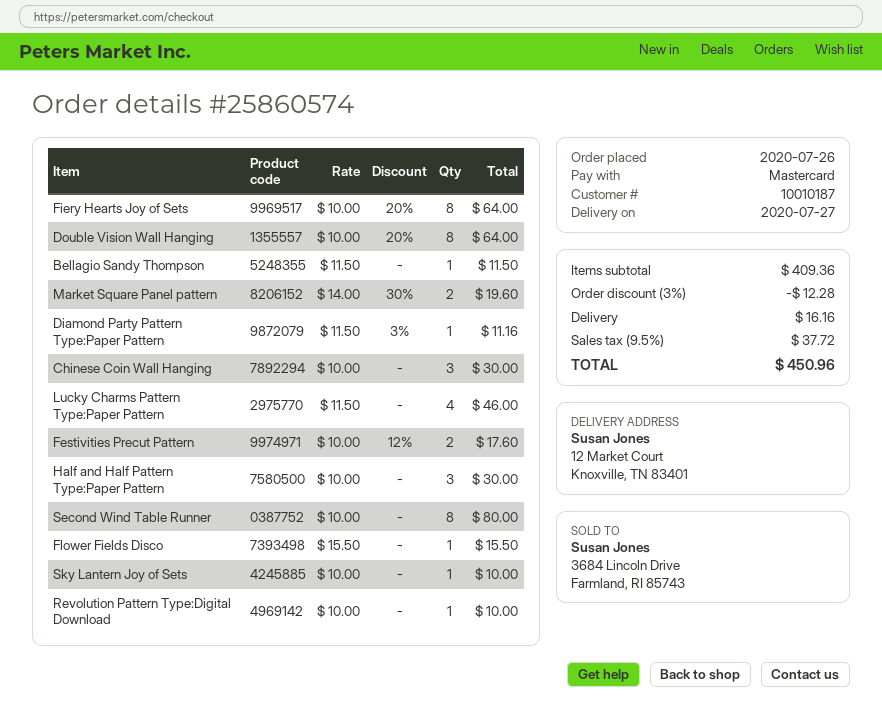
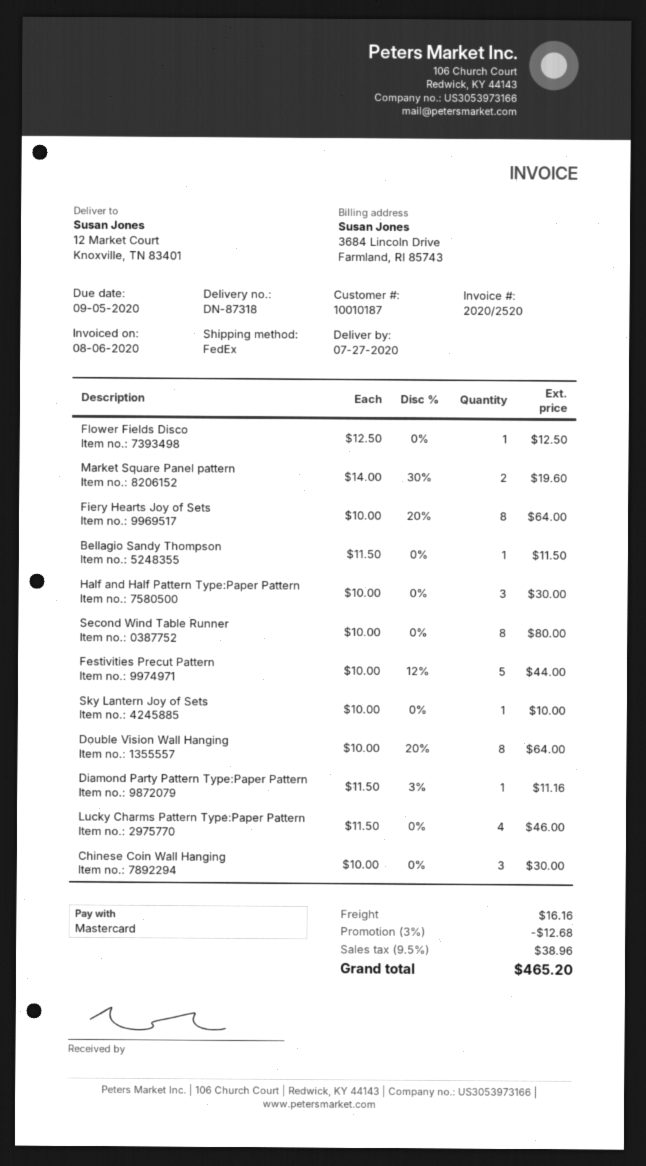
Festivities Precut Pattern: 2 x 10.00 - 12% = 17.60 -> 5 x 10.00 - 12% = 44.00
Flower Fields Disco: 1 x 15.50 = 15.50 -> 1 x 12.50 = 12.50
Revolution Pattern Type:Digital Download: 1 x 10.00 = 10.00 -> none
discount: 3% = 12.28 -> 3% = 12.68
tax: 9.5% = 37.72 -> 9.5% = 38.96
total: 450.96 -> 465.20

